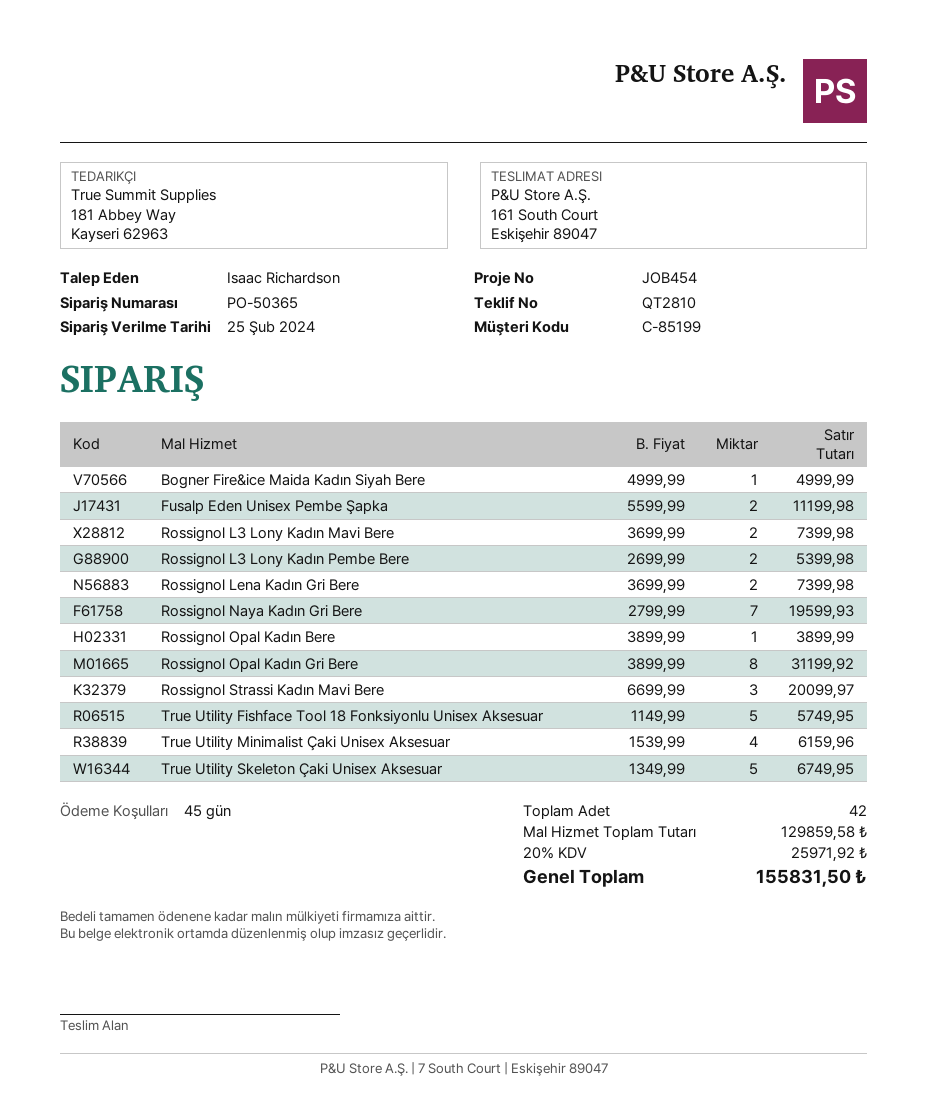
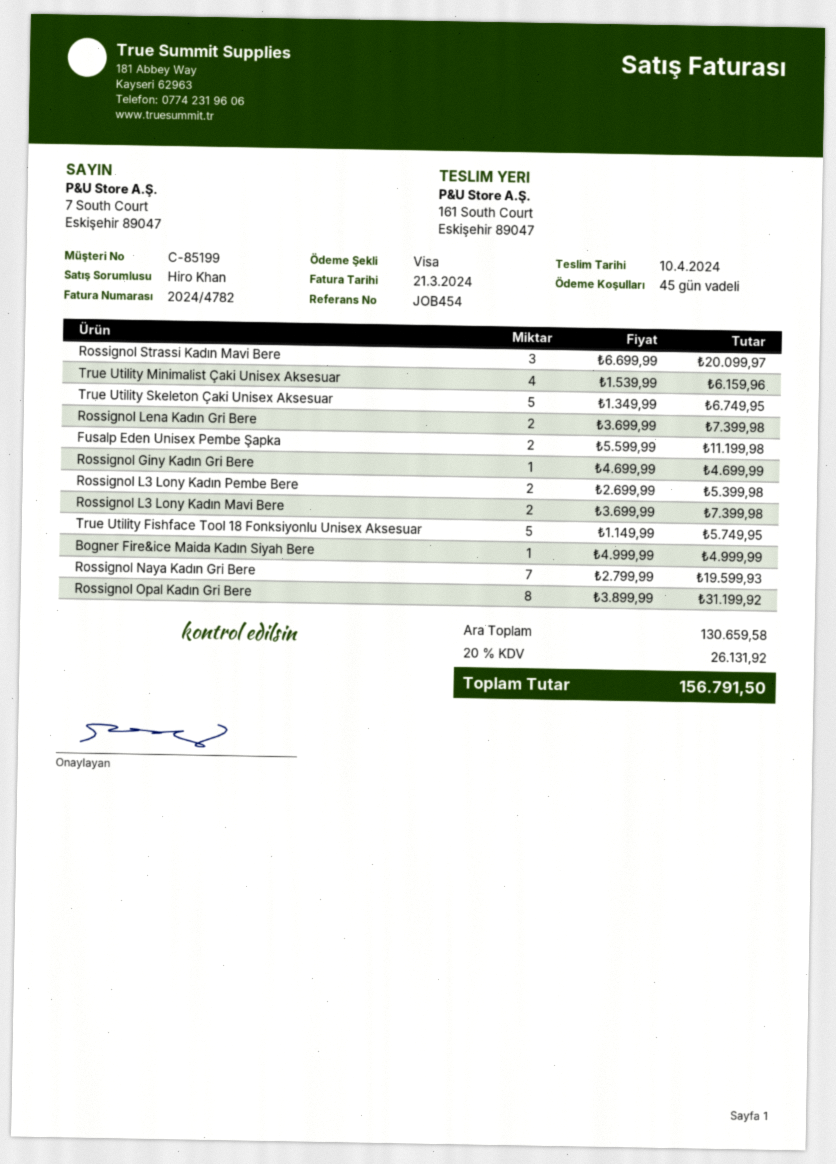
Rossignol Opal Kadın Bere: 1 x 3899.99 = 3899.99 -> none
Rossignol Giny Kadın Gri Bere: none -> 1 x 4699.99 = 4699.99
subtotal: 129859.58 -> 130659.58
tax: 20% = 25971.92 -> 20% = 26131.92
total: 155831.50 -> 156791.50

